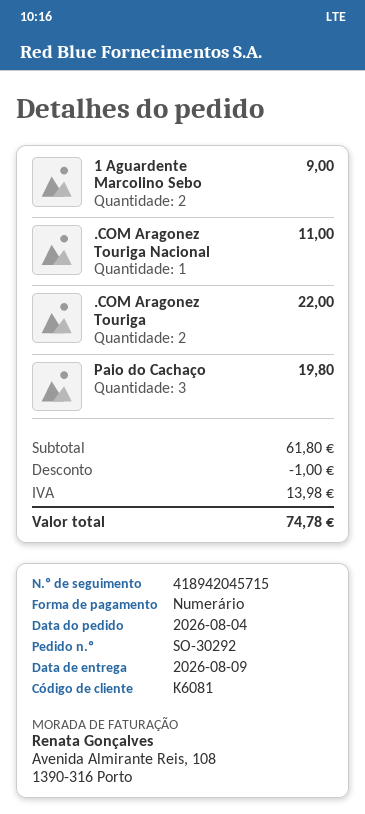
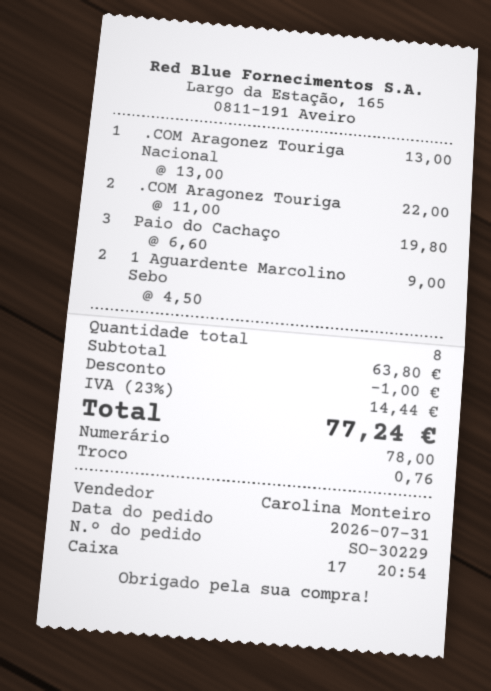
order number: SO-30292 -> SO-30229
order date: 2026-08-04 -> 2026-07-31
.COM Aragonez Touriga Nacional: 1 for 11.00 -> 1 for 13.00
subtotal: 61.80 -> 63.80
tax: 13.98 -> 14.44
total: 74.78 -> 77.24

